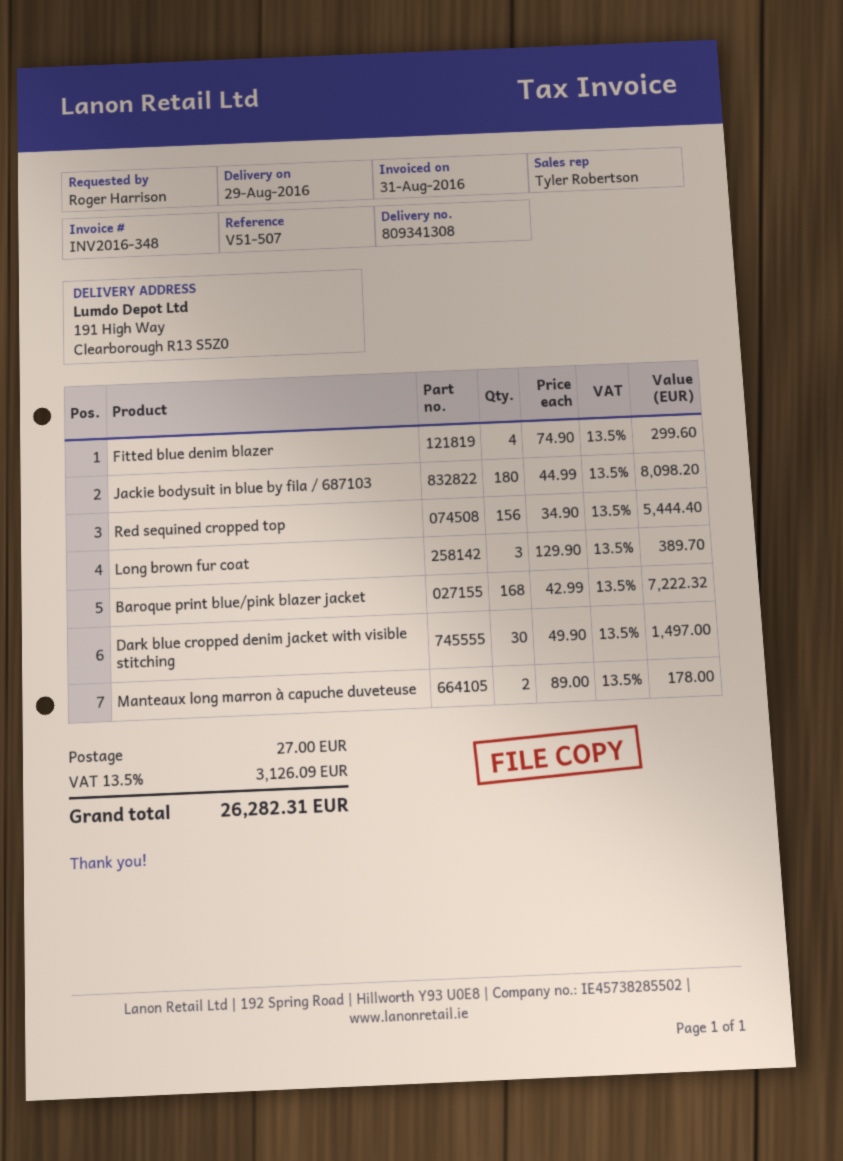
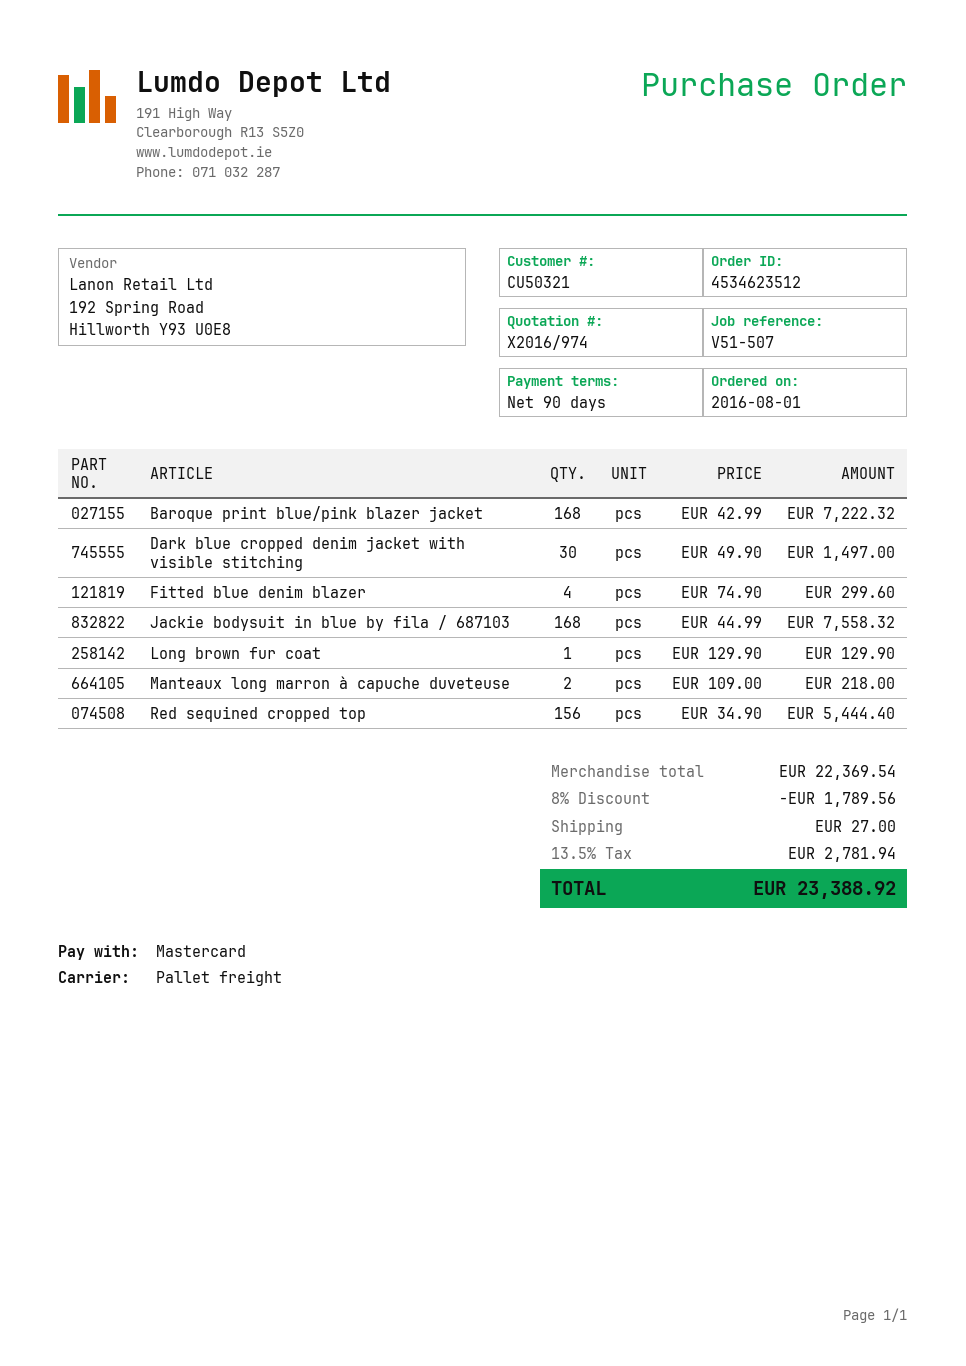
Jackie bodysuit in blue by fila / 687103: 180 x 44.99 = 8098.20 -> 168 x 44.99 = 7558.32
Long brown fur coat: 3 x 129.90 = 389.70 -> 1 x 129.90 = 129.90
Manteaux long marron à capuche duveteuse: 2 x 89.00 = 178.00 -> 2 x 109.00 = 218.00
discount: none -> 8% = 1789.56
tax: 13.5% = 3126.09 -> 13.5% = 2781.94
total: 26282.31 -> 23388.92

